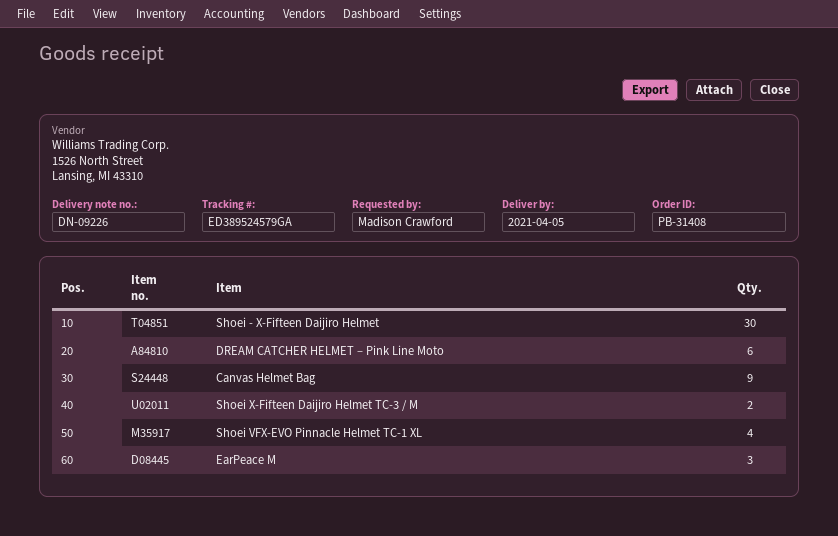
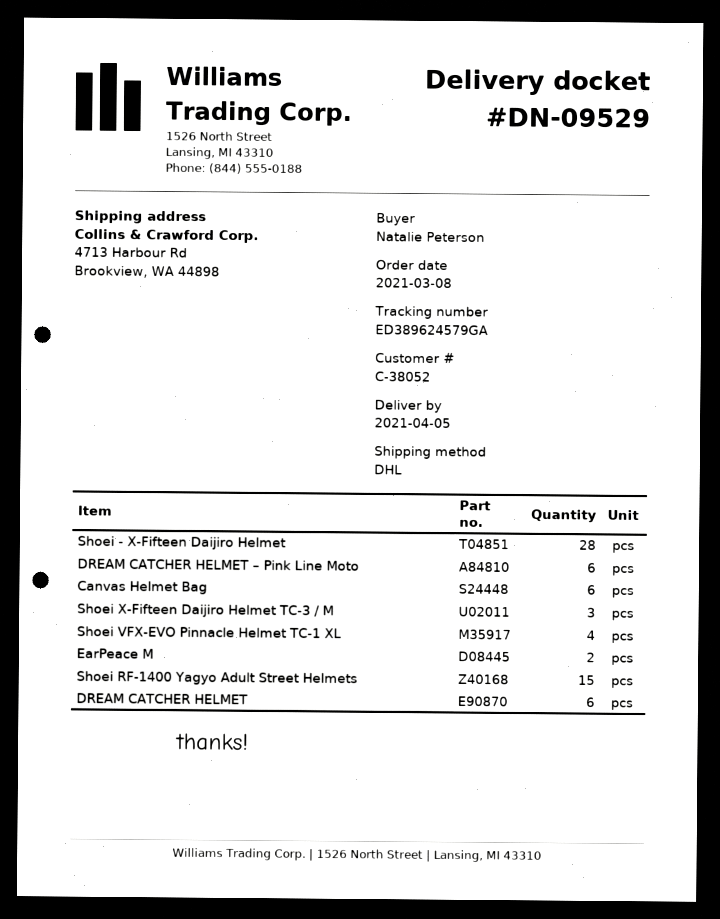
delivery note number: DN-09226 -> DN-09529
ordered by: Madison Crawford -> Natalie Peterson
tracking number: ED389524579GA -> ED389624579GA
Shoei - X-Fifteen Daijiro Helmet: 30 -> 28
Canvas Helmet Bag: 9 -> 6
Shoei X-Fifteen Daijiro Helmet TC-3 / M: 2 -> 3
EarPeace M: 3 -> 2
Shoei RF-1400 Yagyo Adult Street Helmets: none -> 15
DREAM CATCHER HELMET: none -> 6

